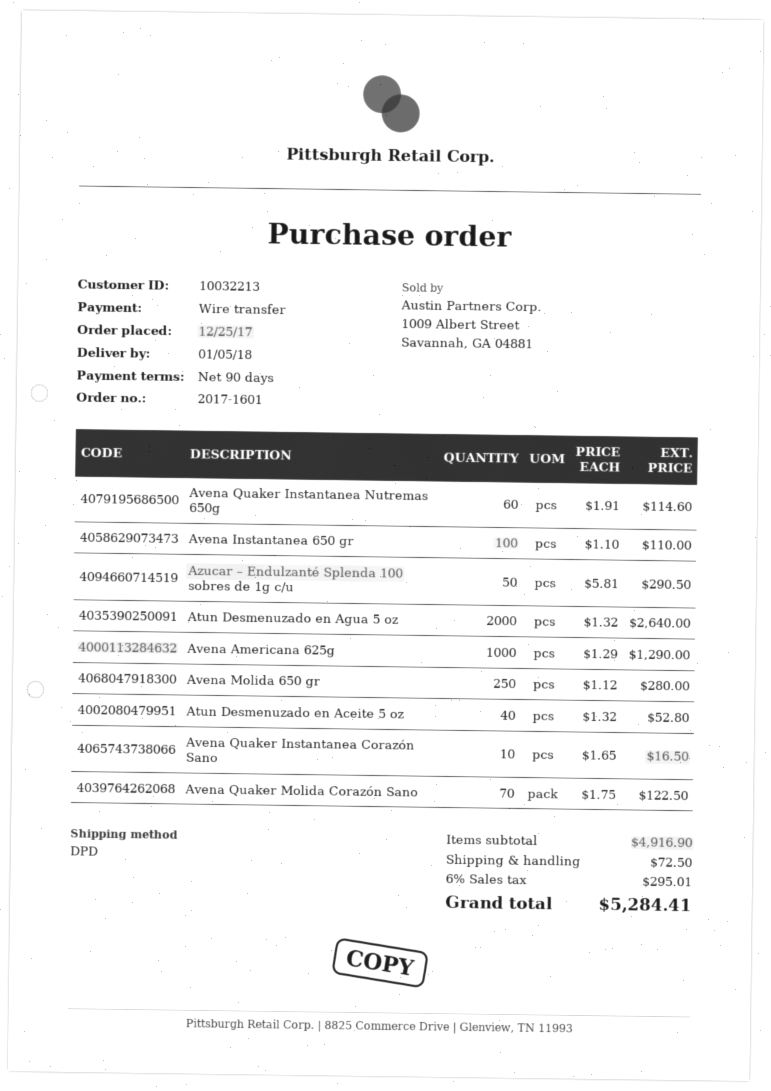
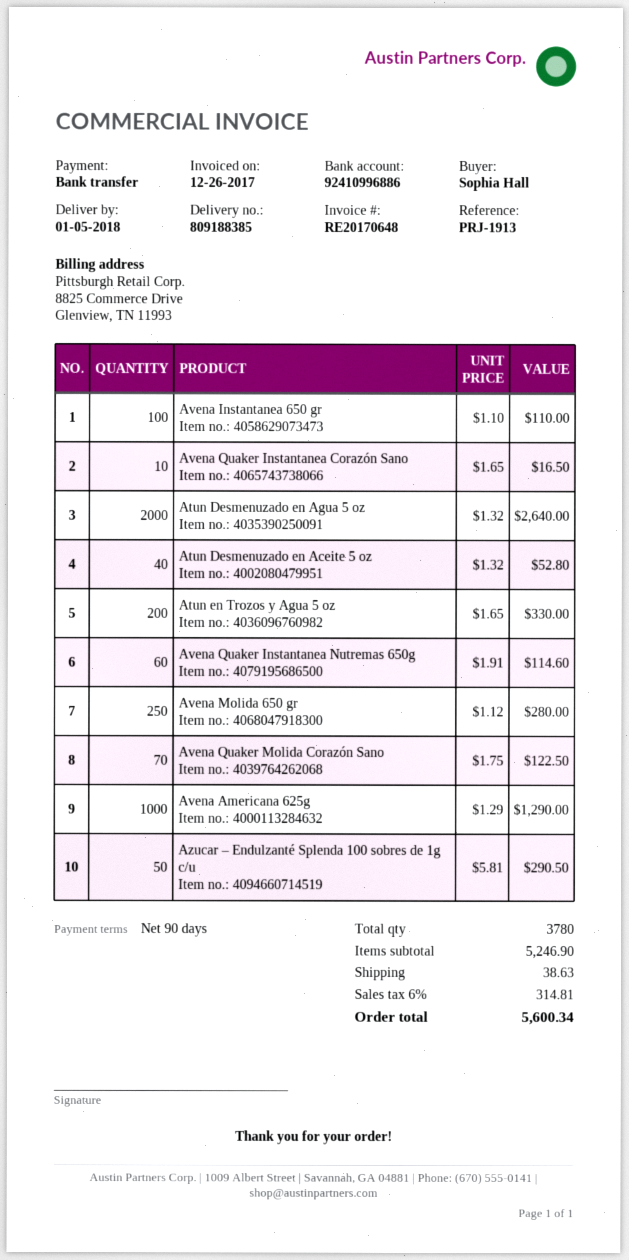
Atun en Trozos y Agua 5 oz: none -> 200 x 1.65 = 330.00
subtotal: 4916.90 -> 5246.90
shipping: 72.50 -> 38.63
tax: 6% = 295.01 -> 6% = 314.81
total: 5284.41 -> 5600.34

